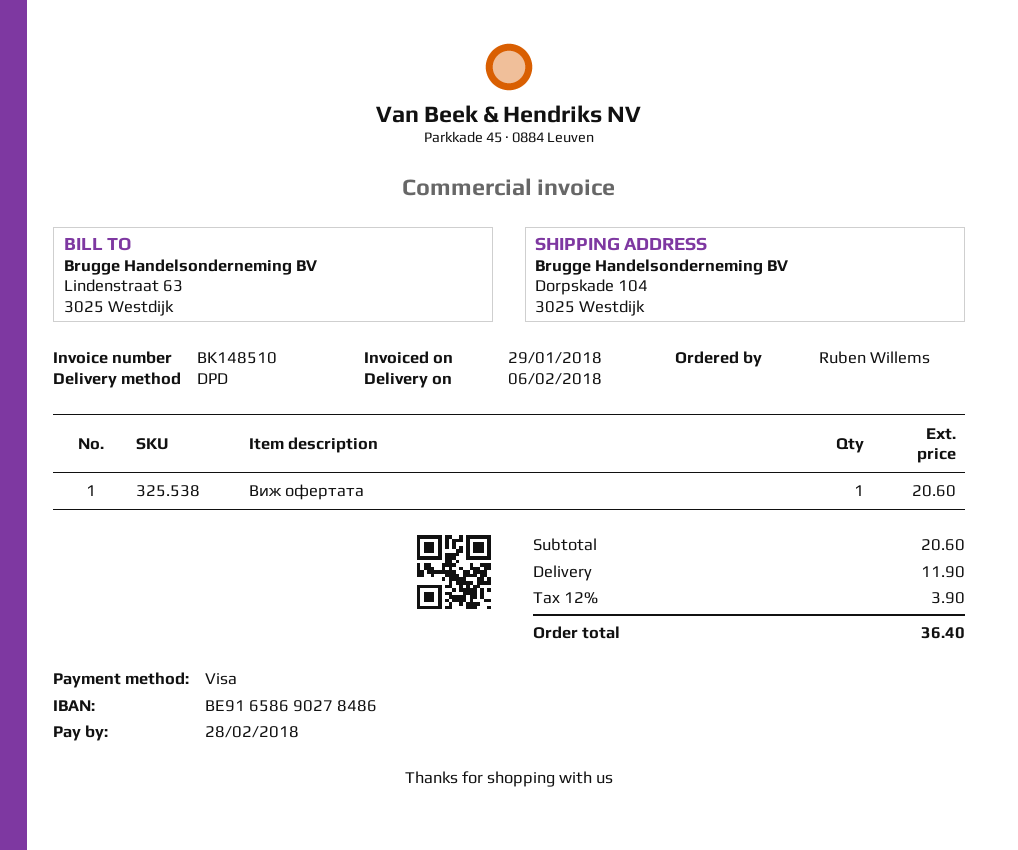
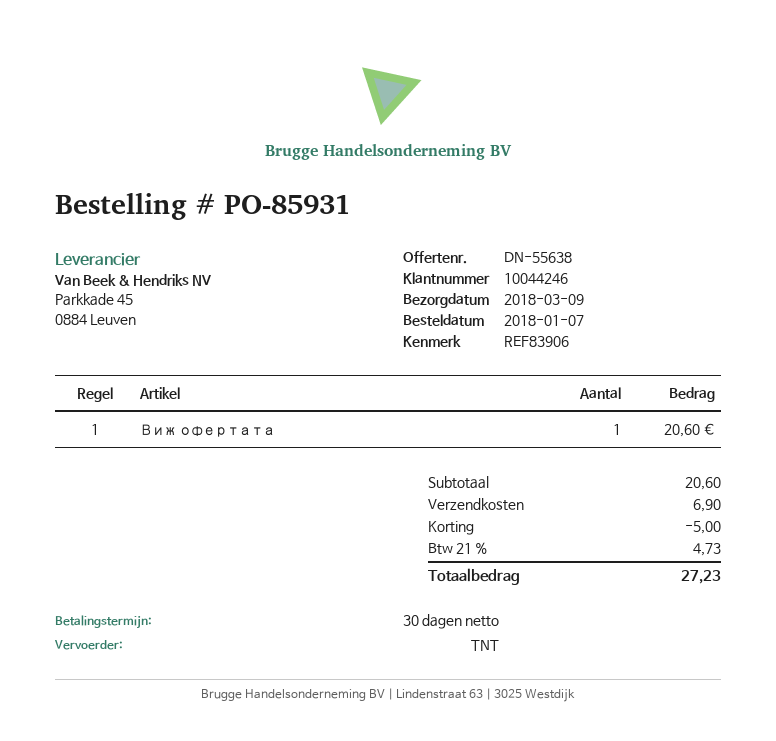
delivery date: 2018-02-06 -> 2018-03-09
shipping method: DPD -> TNT
discount: none -> 5.00
shipping: 11.90 -> 6.90
tax: 12% = 3.90 -> 21% = 4.73
total: 36.40 -> 27.23

